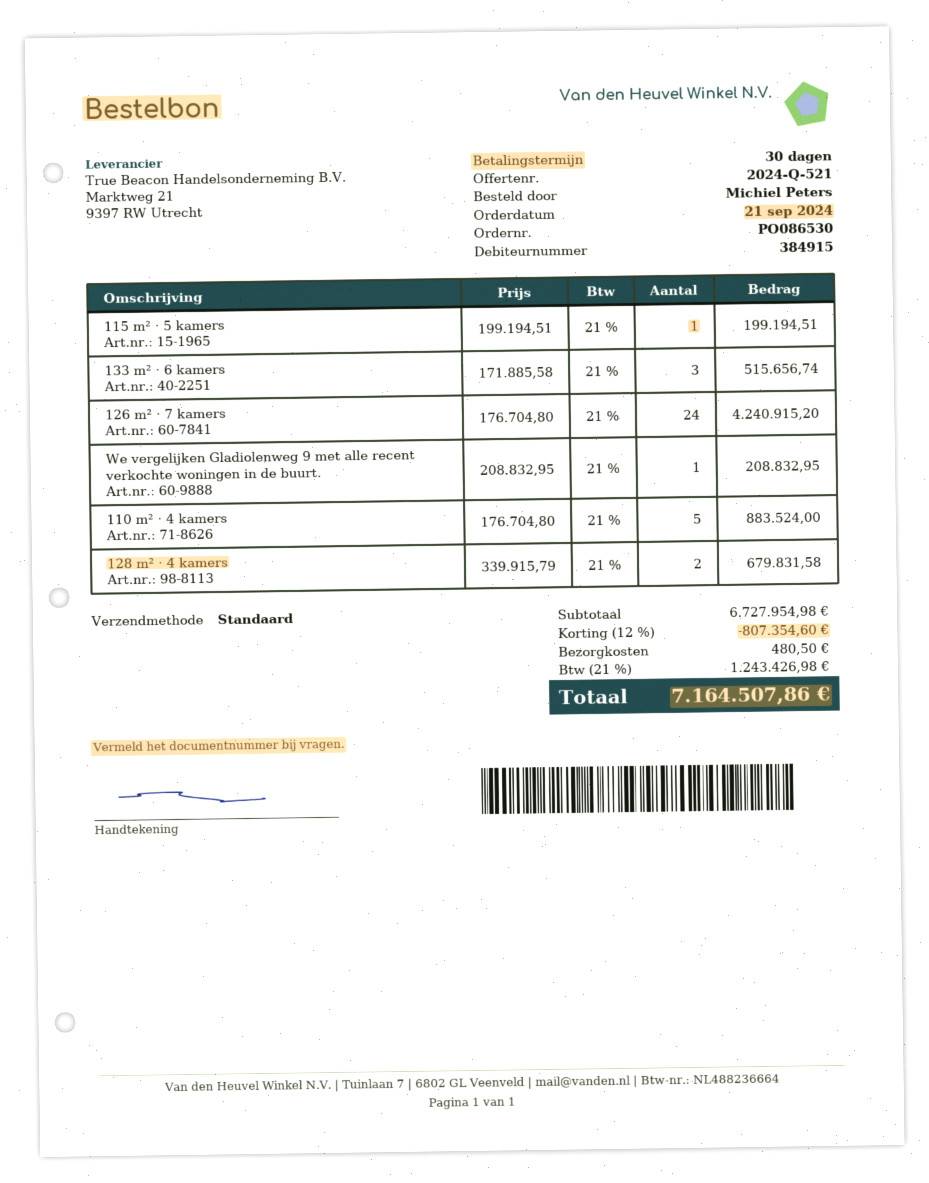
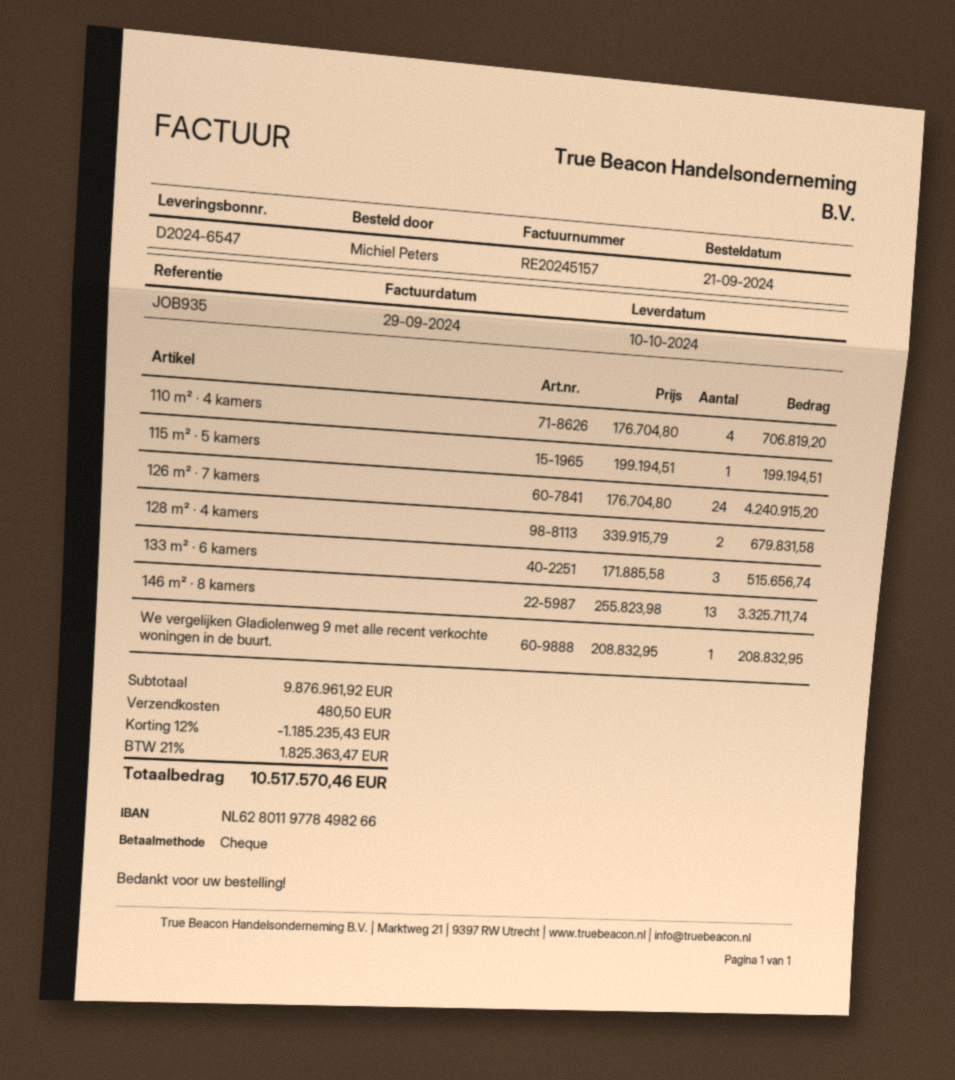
110 m² · 4 kamers: 5 x 176704.80 = 883524.00 -> 4 x 176704.80 = 706819.20
146 m² · 8 kamers: none -> 13 x 255823.98 = 3325711.74
subtotal: 6727954.98 -> 9876961.92
discount: 12% = 807354.60 -> 12% = 1185235.43
tax: 21% = 1243426.98 -> 21% = 1825363.47
total: 7164507.86 -> 10517570.46

